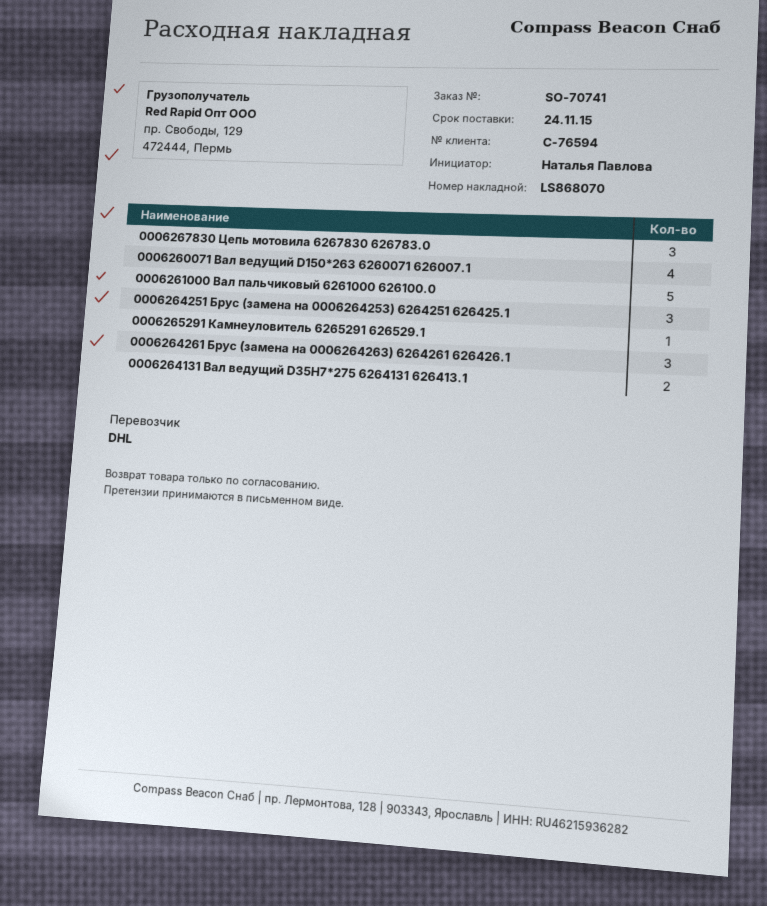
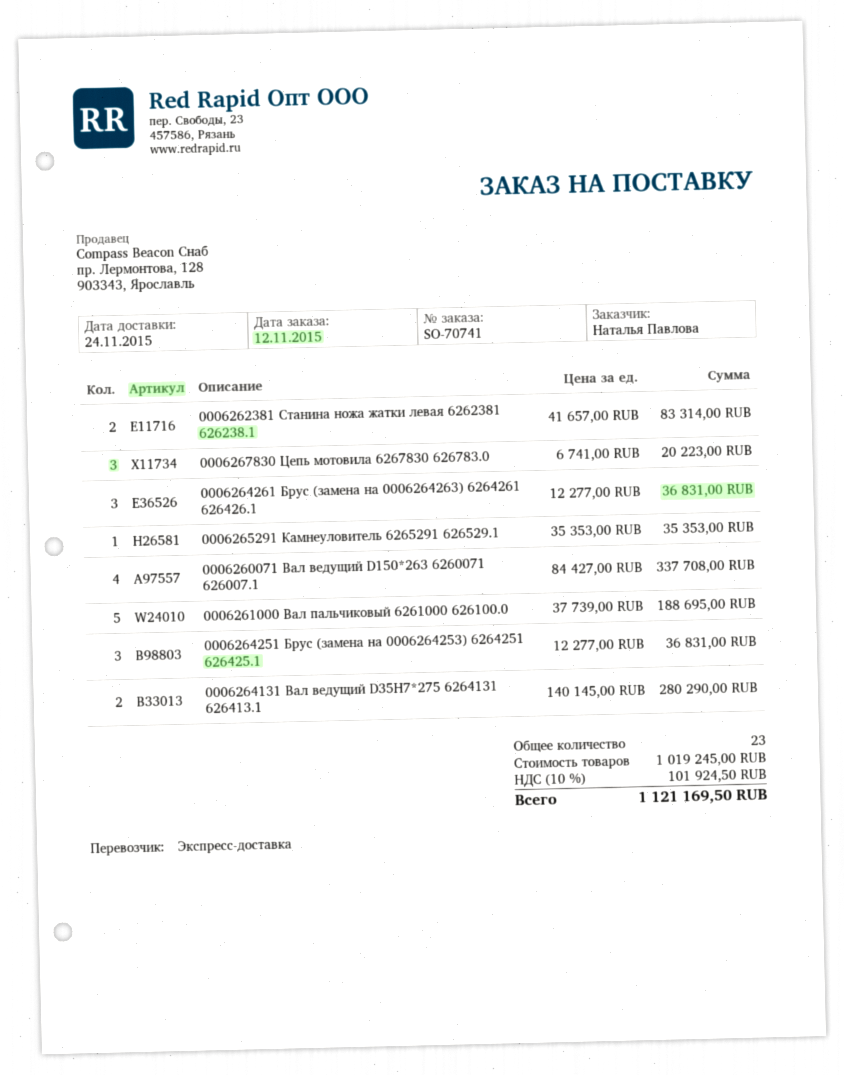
shipping method: DHL -> express
0006262381 Станина ножа жатки левая 6262381 626238.1: none -> 2

